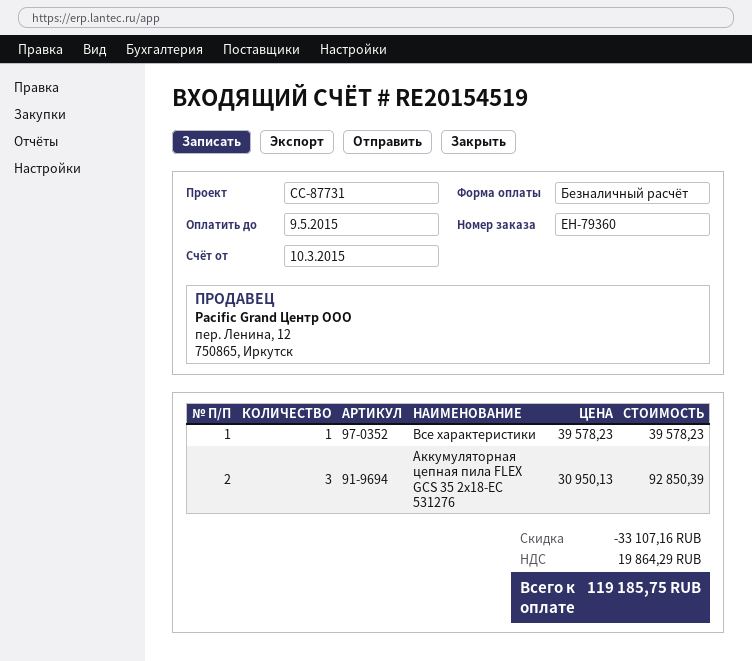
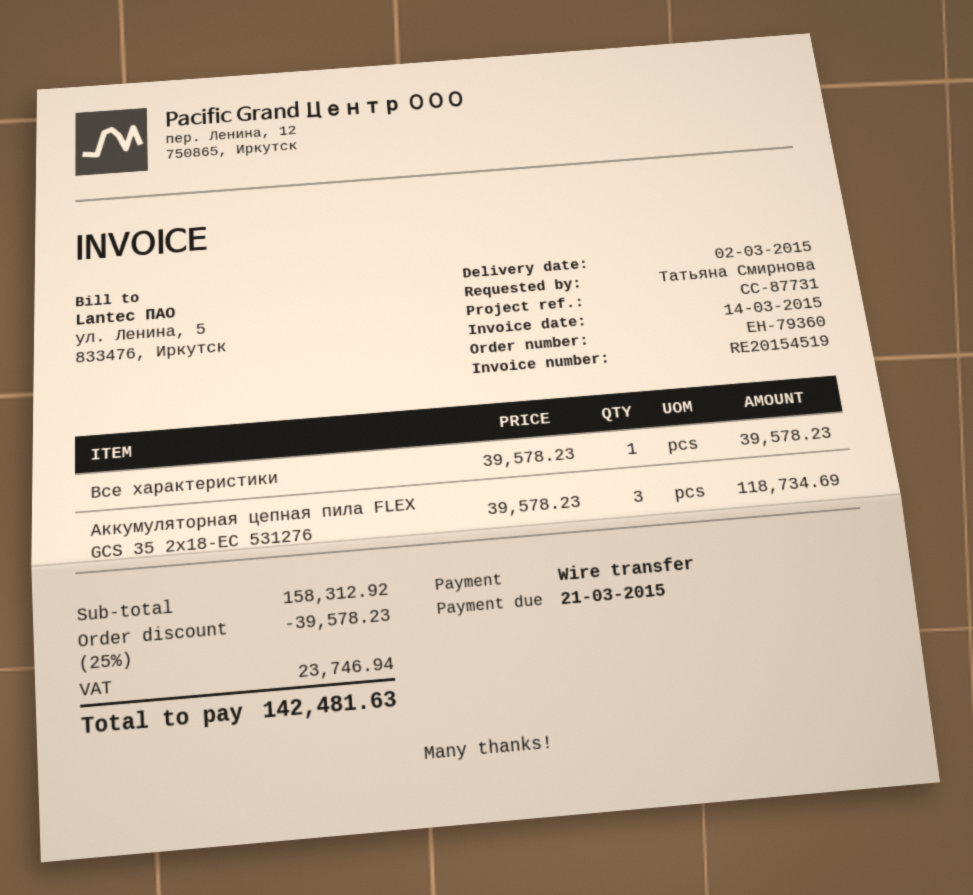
invoice date: 2015-03-10 -> 2015-03-14
due date: 2015-05-09 -> 2015-03-21
Аккумуляторная цепная пила FLEX GCS 35 2x18-EC 531276: 3 x 30950.13 = 92850.39 -> 3 x 39578.23 = 118734.69
discount: 33107.16 -> 39578.23
tax: 19864.29 -> 23746.94
total: 119185.75 -> 142481.63

